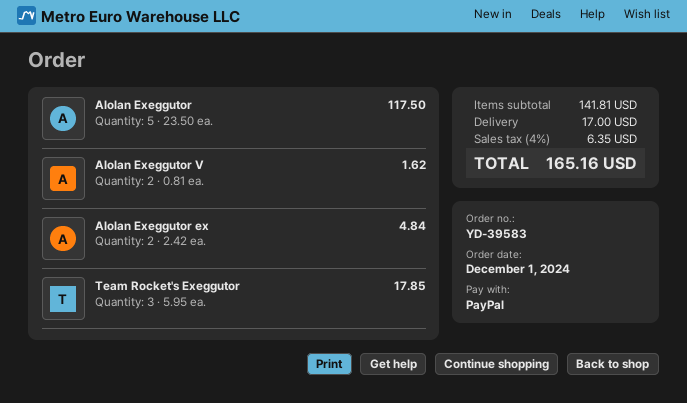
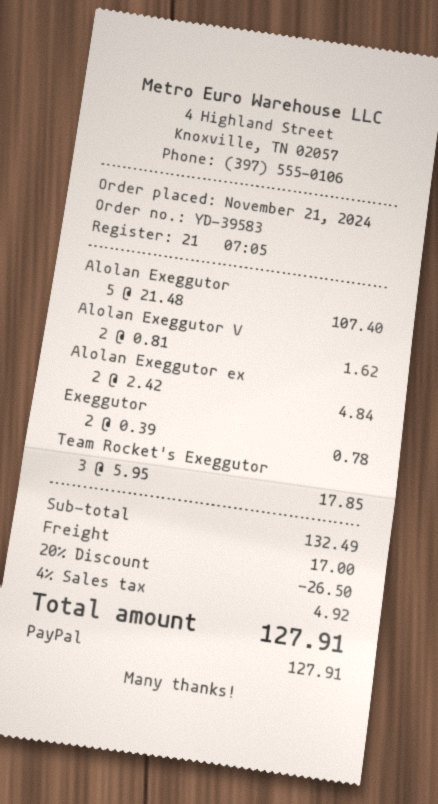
order date: 2024-12-01 -> 2024-11-21
Alolan Exeggutor: 5 x 23.50 = 117.50 -> 5 x 21.48 = 107.40
Exeggutor: none -> 2 x 0.39 = 0.78
subtotal: 141.81 -> 132.49
discount: none -> 20% = 26.50
tax: 4% = 6.35 -> 4% = 4.92
total: 165.16 -> 127.91

